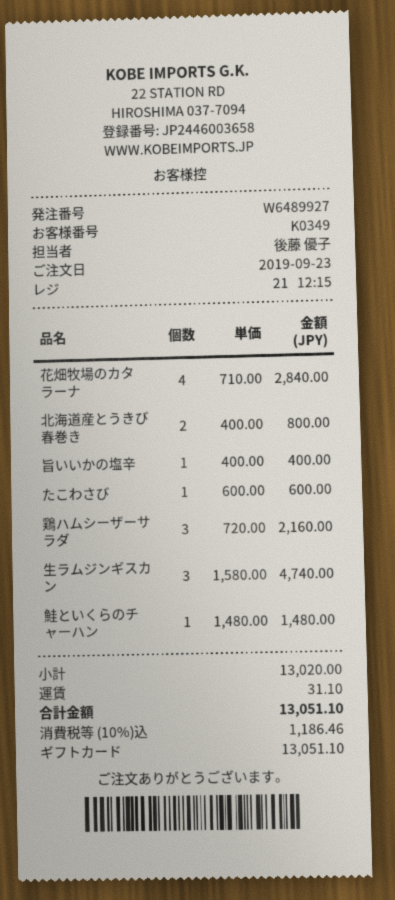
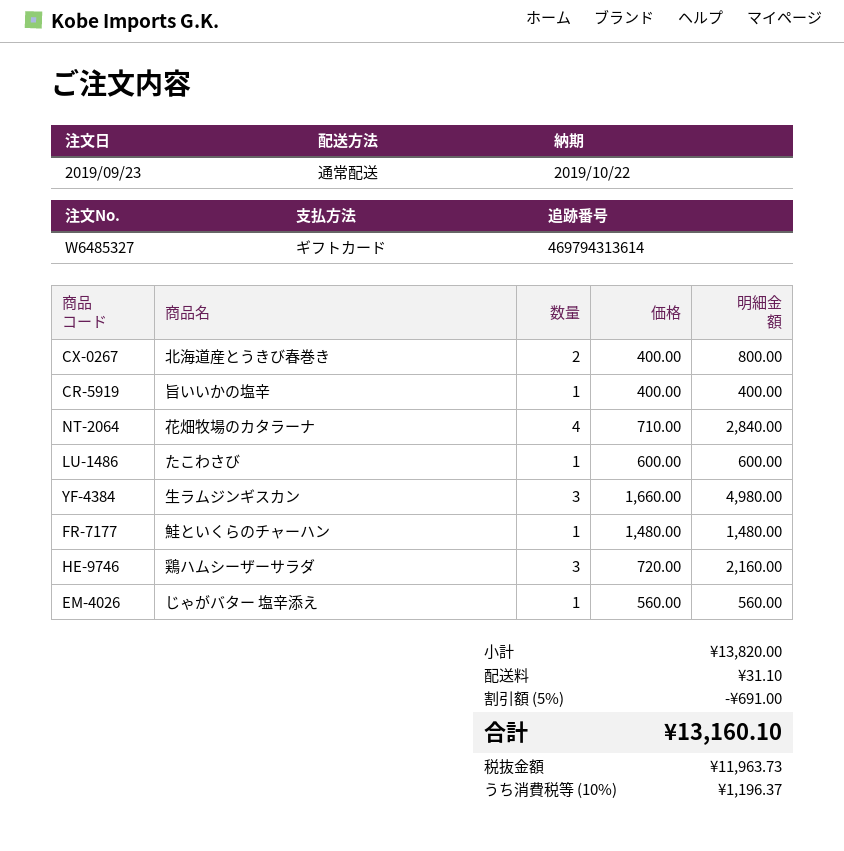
order number: W6489927 -> W6485327
生ラムジンギスカン: 3 x 1580.00 = 4740.00 -> 3 x 1660.00 = 4980.00
じゃがバター 塩辛添え: none -> 1 x 560.00 = 560.00
subtotal: 13020.00 -> 13820.00
discount: none -> 5% = 691.00
tax: 10% = 1186.46 -> 10% = 1196.37
total: 13051.10 -> 13160.10

